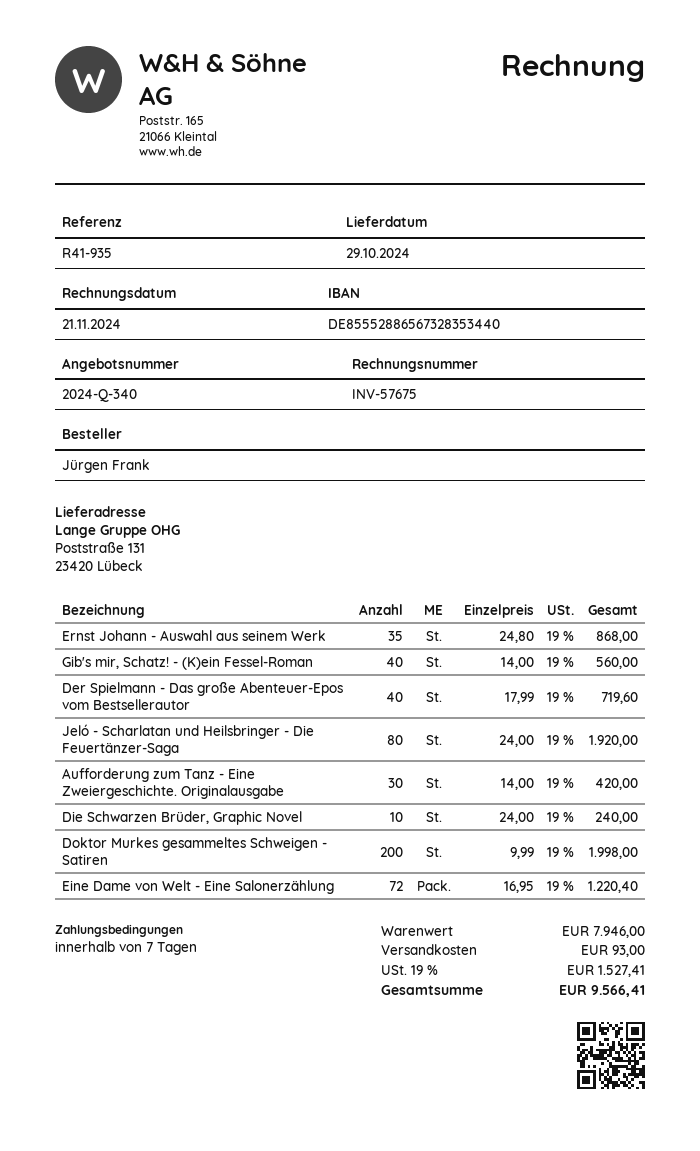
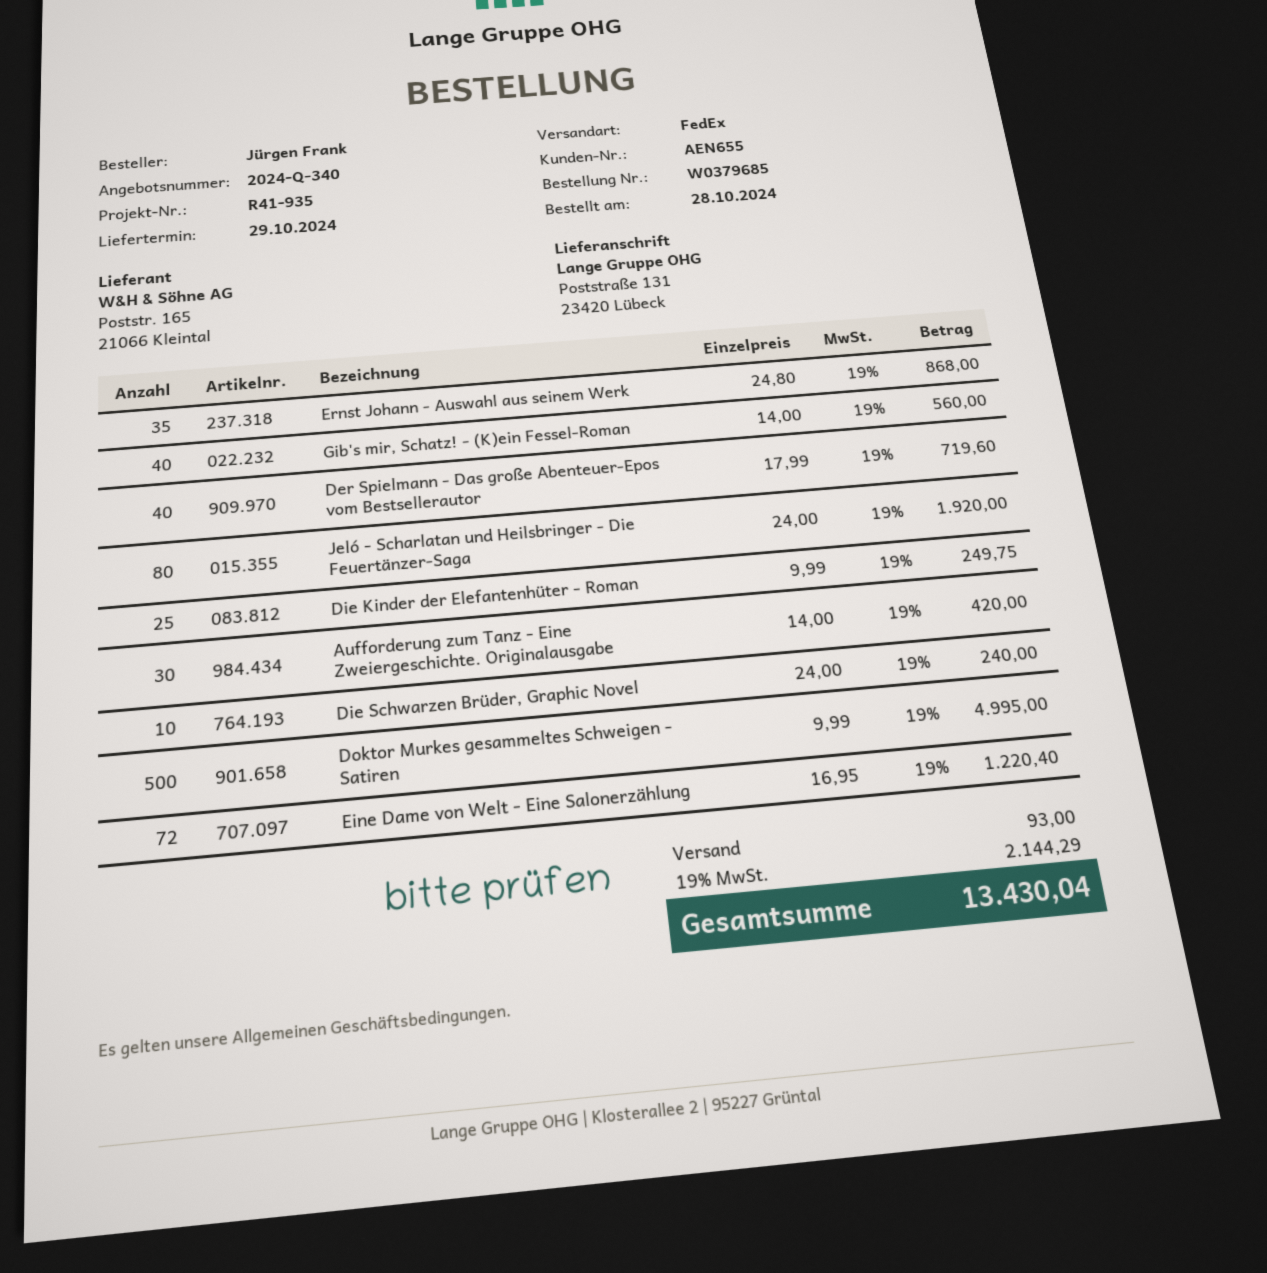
Doktor Murkes gesammeltes Schweigen - Satiren: 200 x 9.99 = 1998.00 -> 500 x 9.99 = 4995.00
Die Kinder der Elefantenhüter - Roman: none -> 25 x 9.99 = 249.75
tax: 19% = 1527.41 -> 19% = 2144.29
total: 9566.41 -> 13430.04

